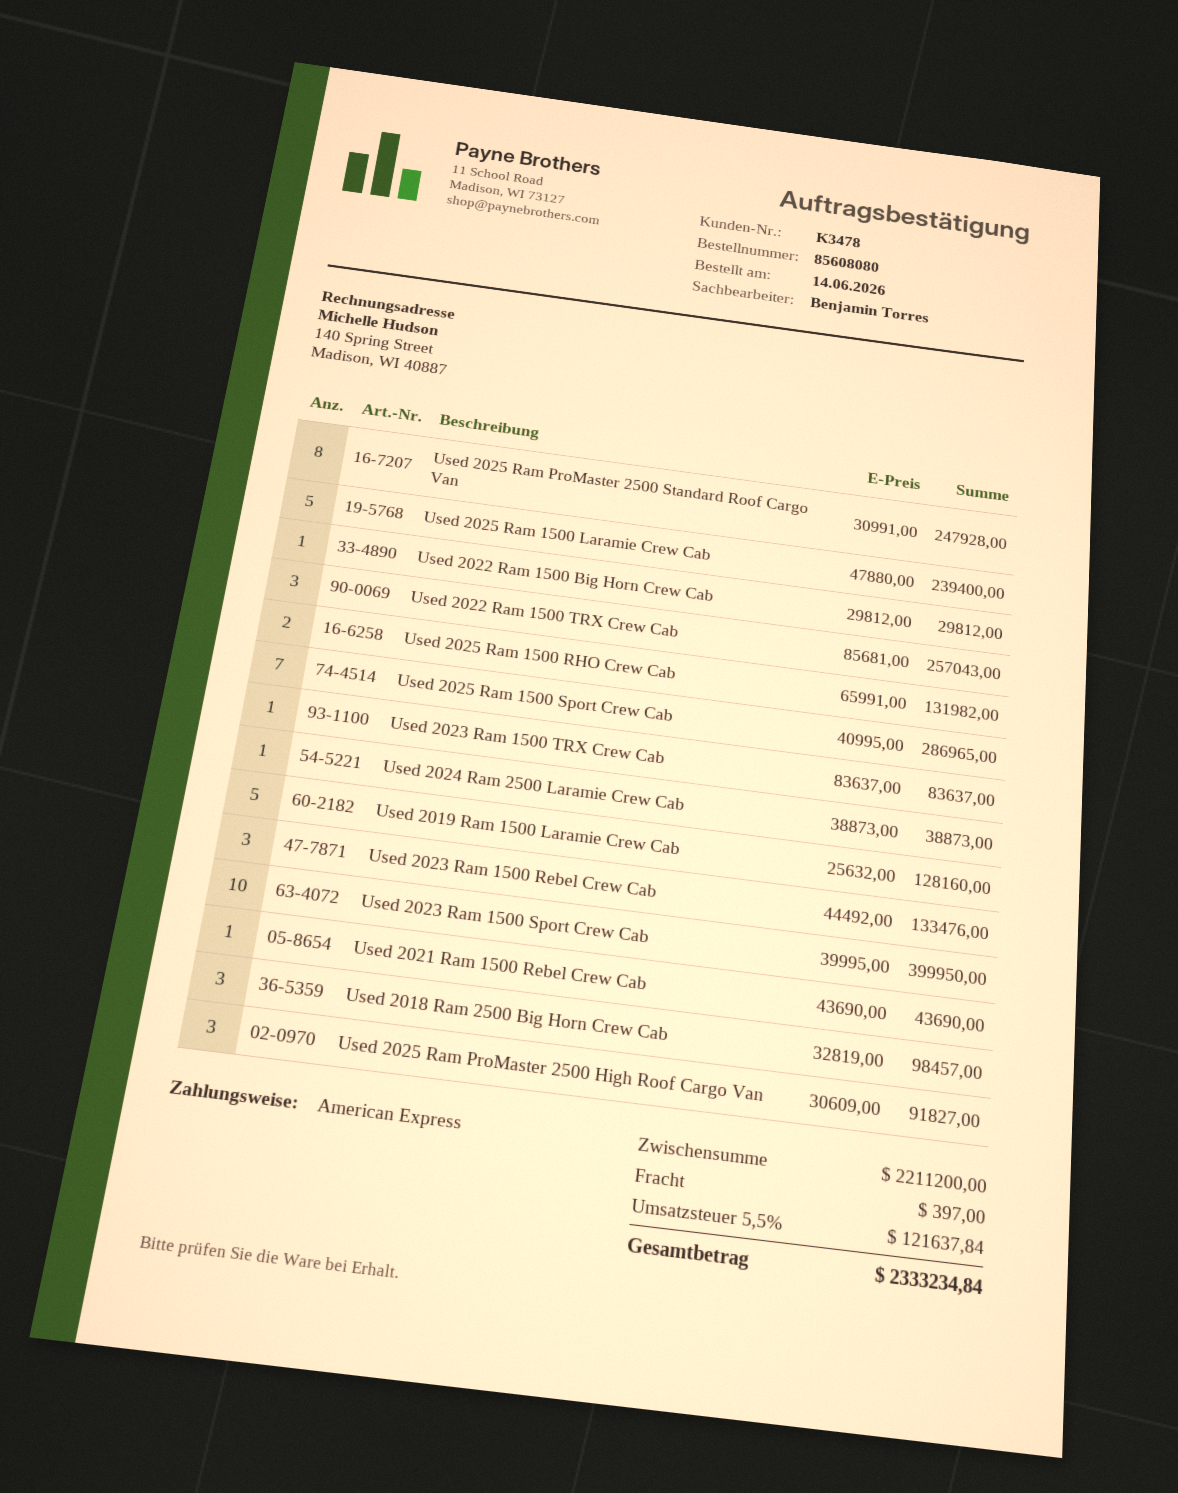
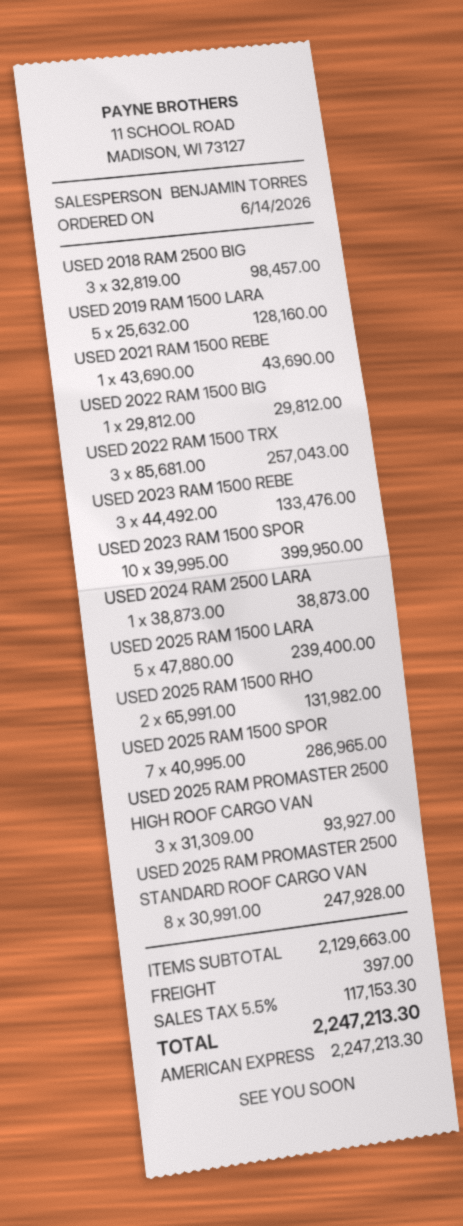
Used 2023 Ram 1500 TRX Crew Cab: 1 x 83637.00 = 83637.00 -> none
Used 2025 Ram ProMaster 2500 High Roof Cargo Van: 3 x 30609.00 = 91827.00 -> 3 x 31309.00 = 93927.00
subtotal: 2211200.00 -> 2129663.00
tax: 5.5% = 121637.84 -> 5.5% = 117153.30
total: 2333234.84 -> 2247213.30

